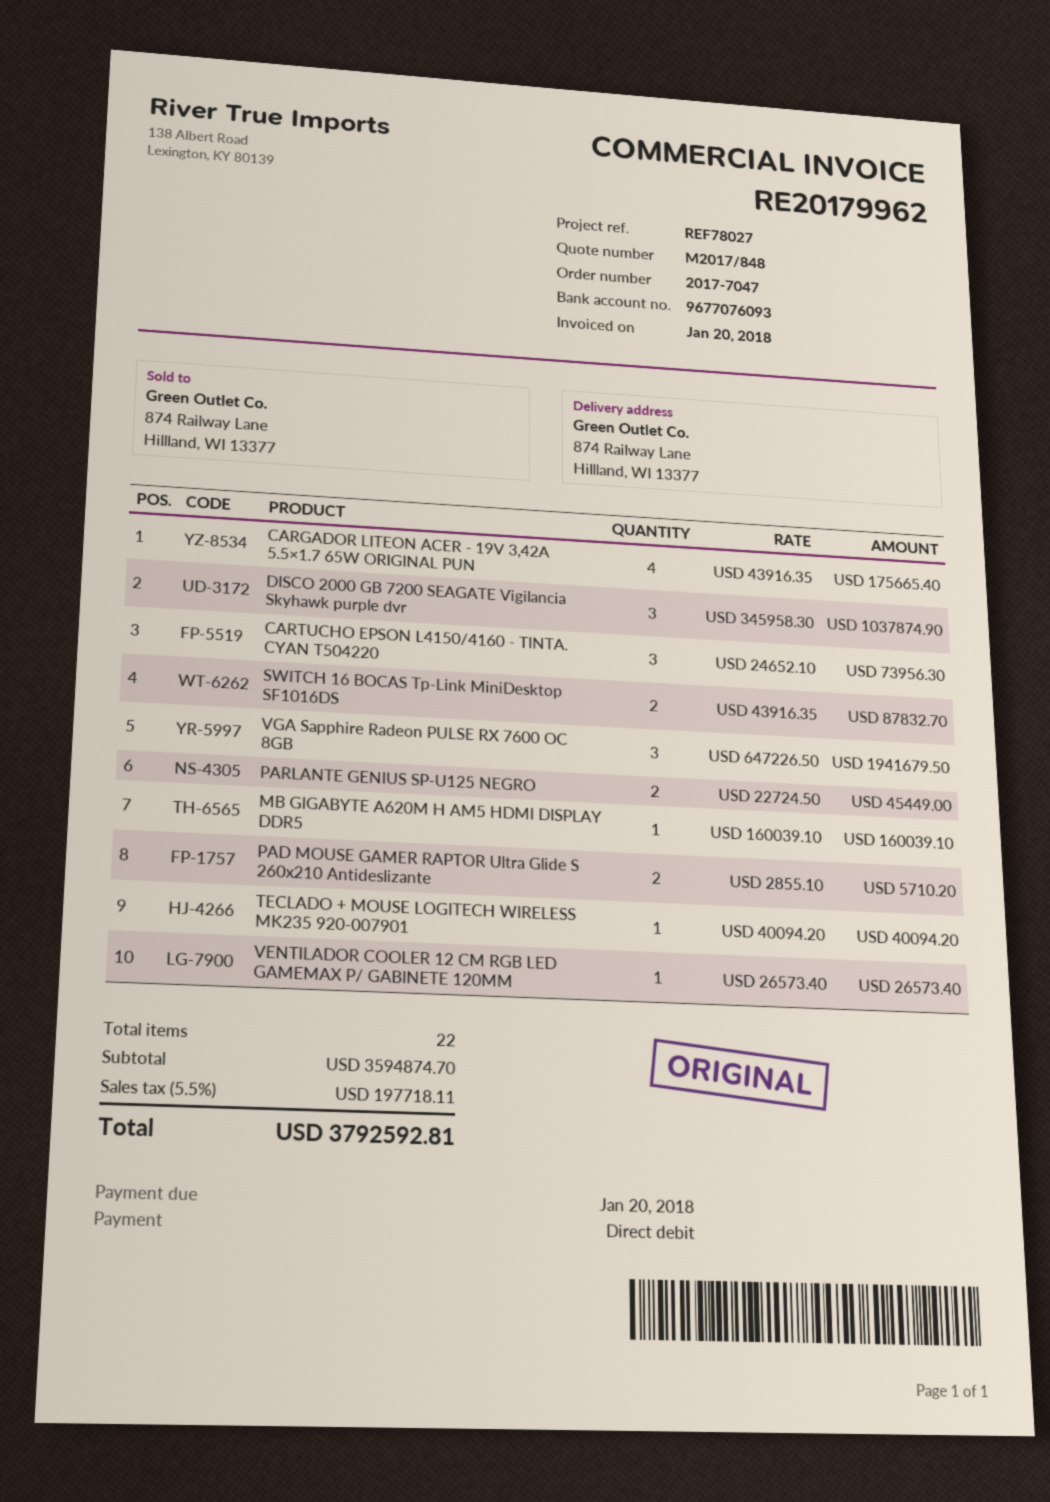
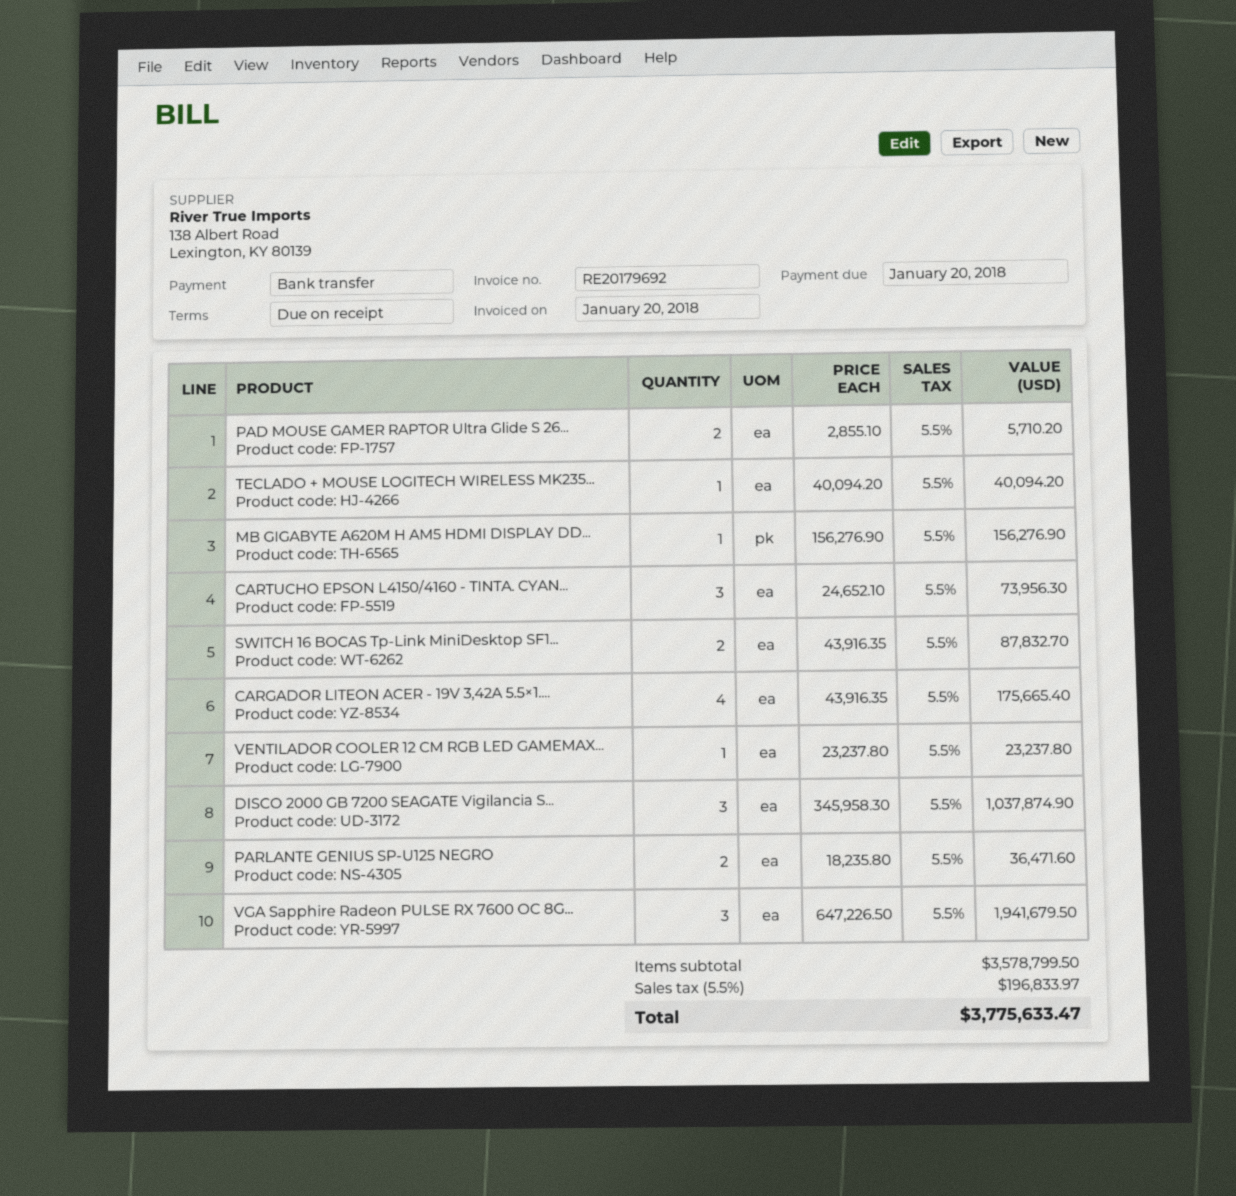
invoice number: RE20179962 -> RE20179692
payment method: direct debit -> bank transfer
PARLANTE GENIUS SP-U125 NEGRO: 2 x 22724.50 = 45449.00 -> 2 x 18235.80 = 36471.60
MB GIGABYTE A620M H AM5 HDMI DISPLAY DDR5: 1 x 160039.10 = 160039.10 -> 1 x 156276.90 = 156276.90
VENTILADOR COOLER 12 CM RGB LED GAMEMAX P/ GABINETE 120MM: 1 x 26573.40 = 26573.40 -> 1 x 23237.80 = 23237.80
subtotal: 3594874.70 -> 3578799.50
tax: 5.5% = 197718.11 -> 5.5% = 196833.97
total: 3792592.81 -> 3775633.47

